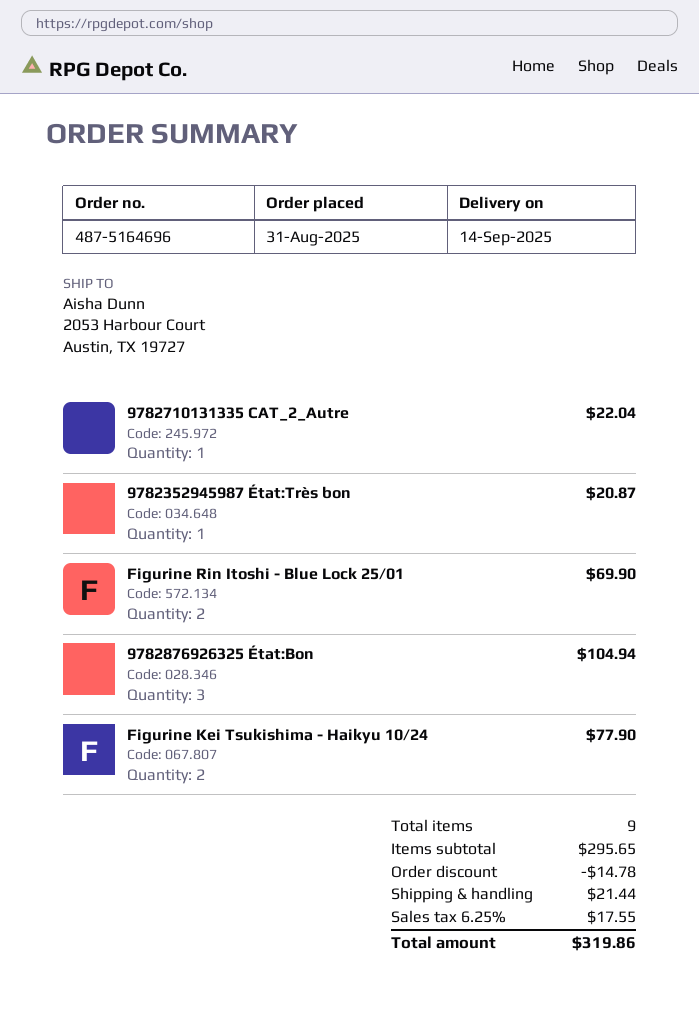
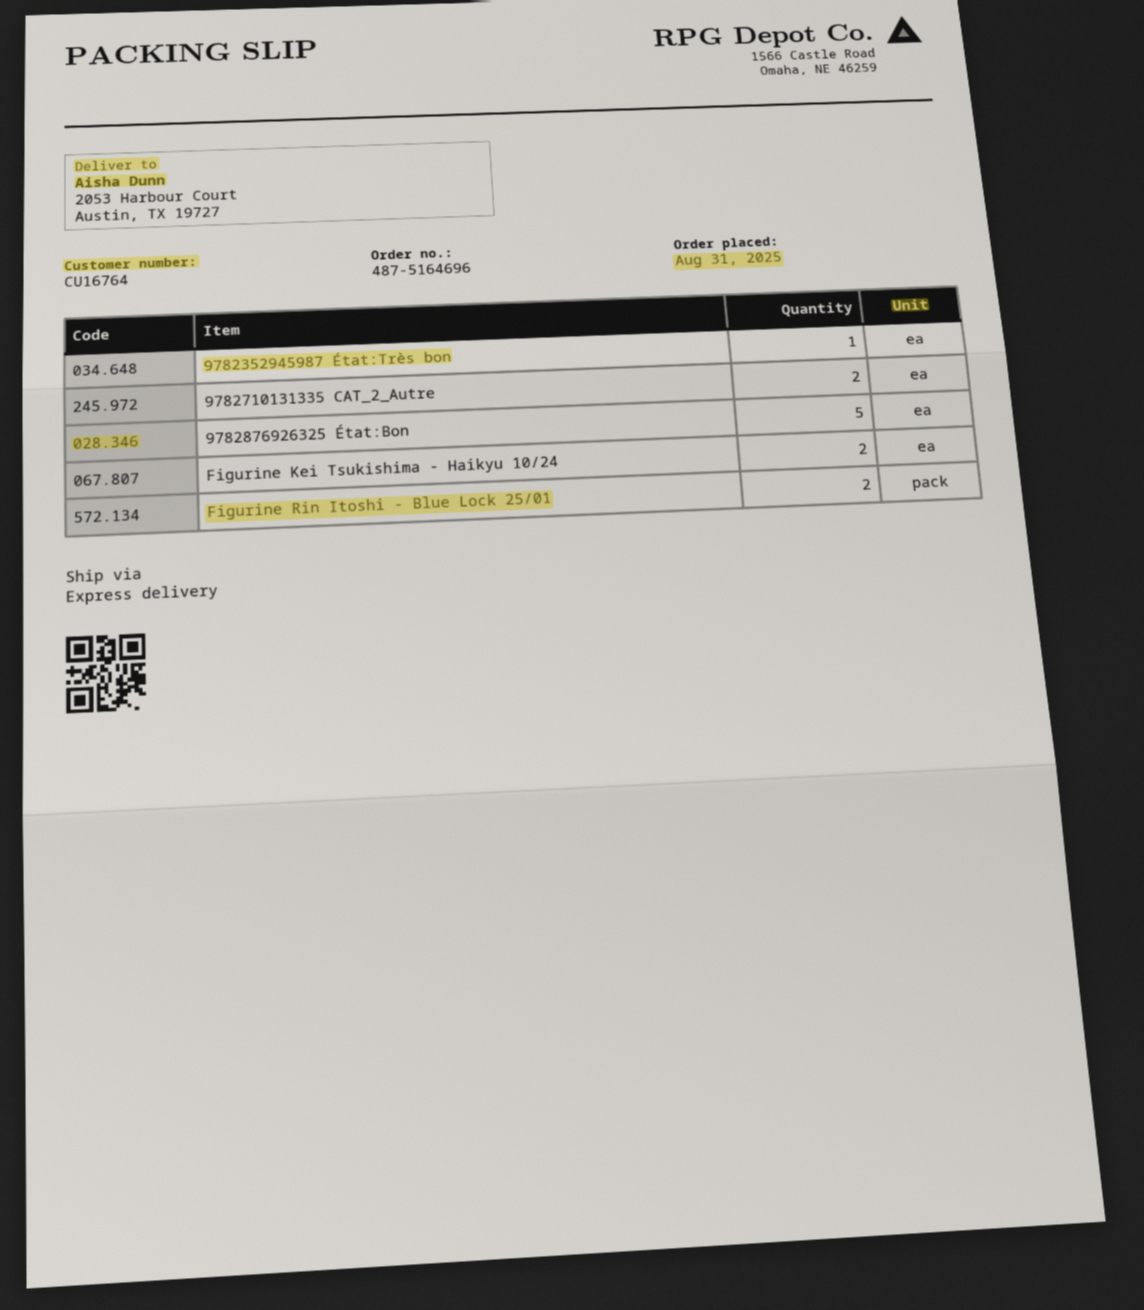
9782710131335 CAT_2_Autre: 1 -> 2
9782876926325 État:Bon: 3 -> 5

